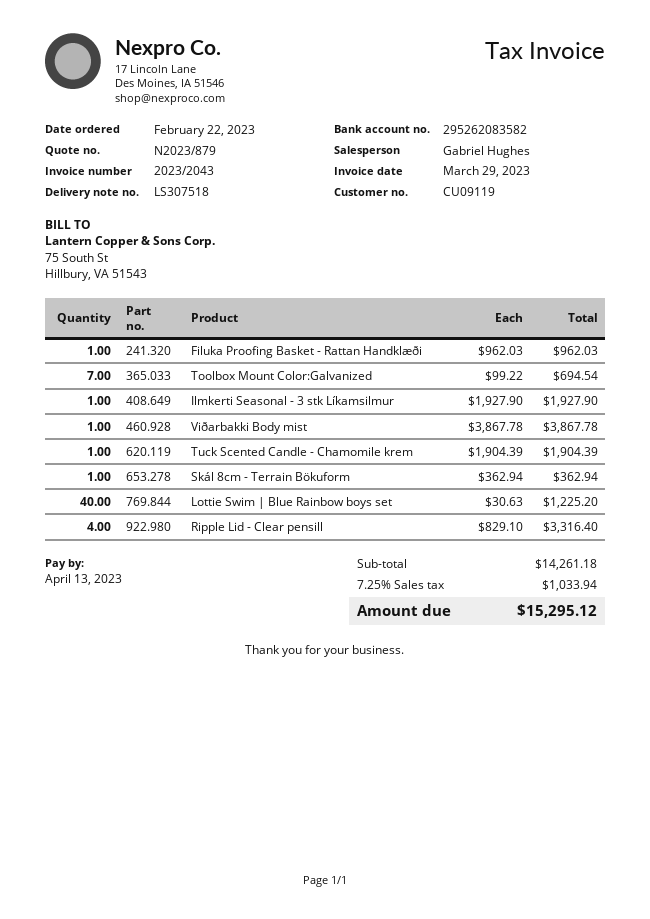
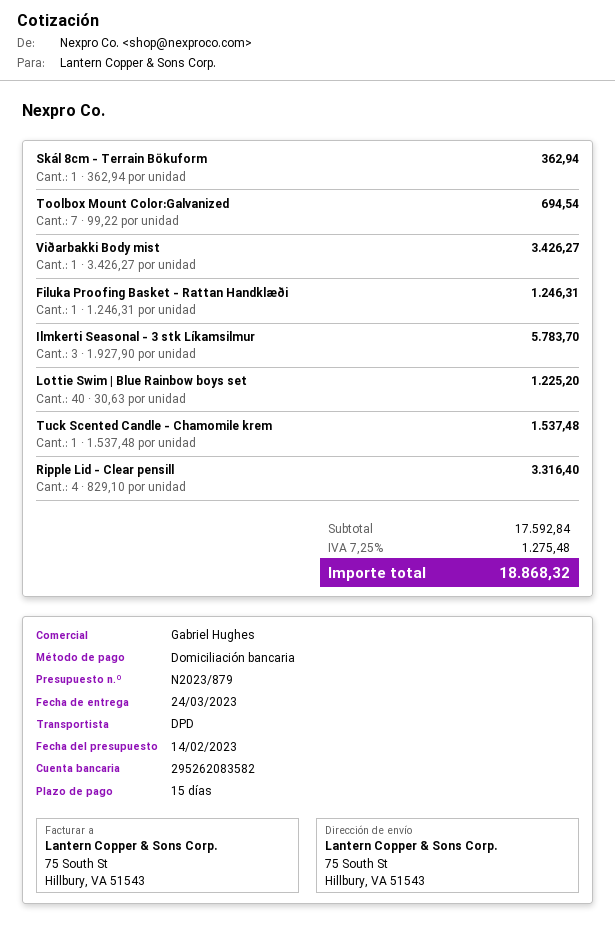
Filuka Proofing Basket - Rattan Handklæði: 1 x 962.03 = 962.03 -> 1 x 1246.31 = 1246.31
Ilmkerti Seasonal - 3 stk Líkamsilmur: 1 x 1927.90 = 1927.90 -> 3 x 1927.90 = 5783.70
Viðarbakki Body mist: 1 x 3867.78 = 3867.78 -> 1 x 3426.27 = 3426.27
Tuck Scented Candle - Chamomile krem: 1 x 1904.39 = 1904.39 -> 1 x 1537.48 = 1537.48
subtotal: 14261.18 -> 17592.84
tax: 7.25% = 1033.94 -> 7.25% = 1275.48
total: 15295.12 -> 18868.32

